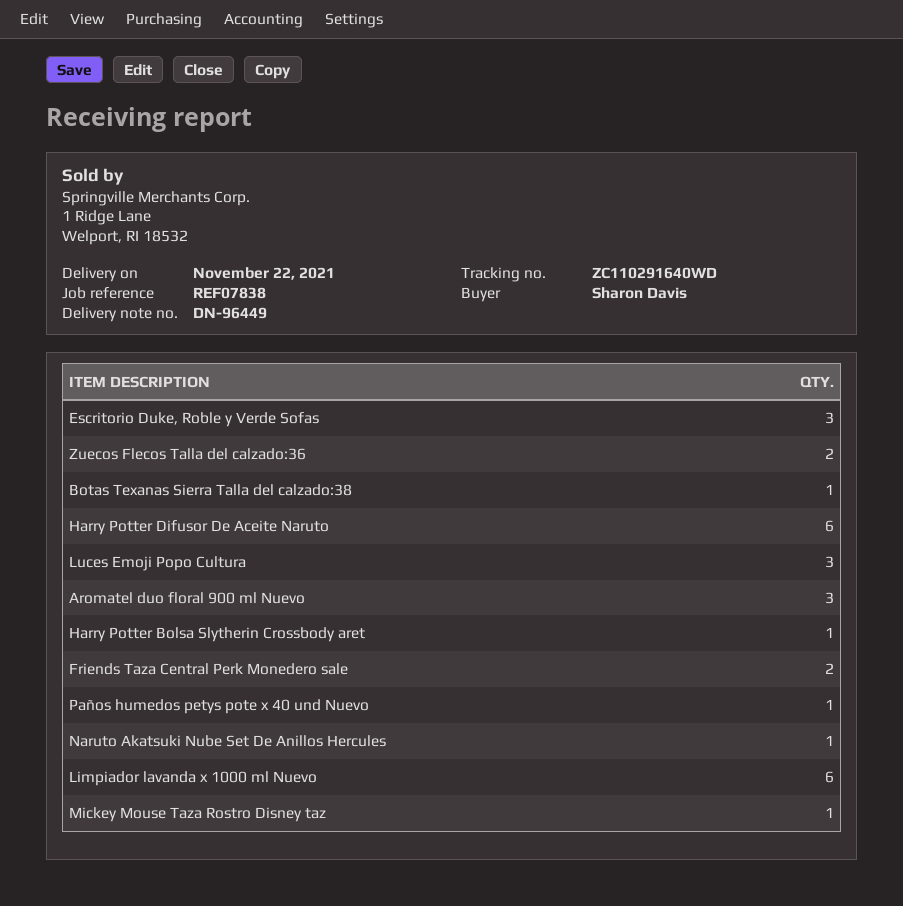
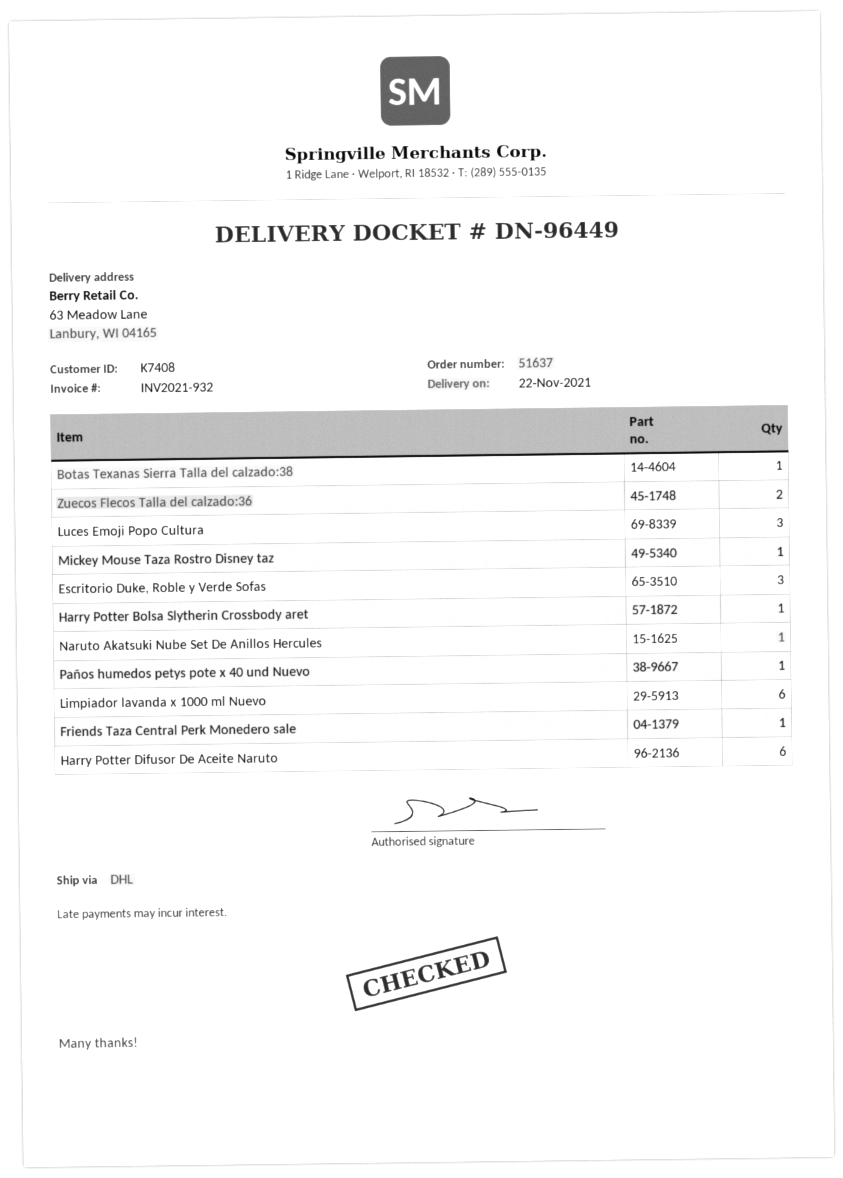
Aromatel duo floral 900 ml Nuevo: 3 -> none
Friends Taza Central Perk Monedero sale: 2 -> 1

